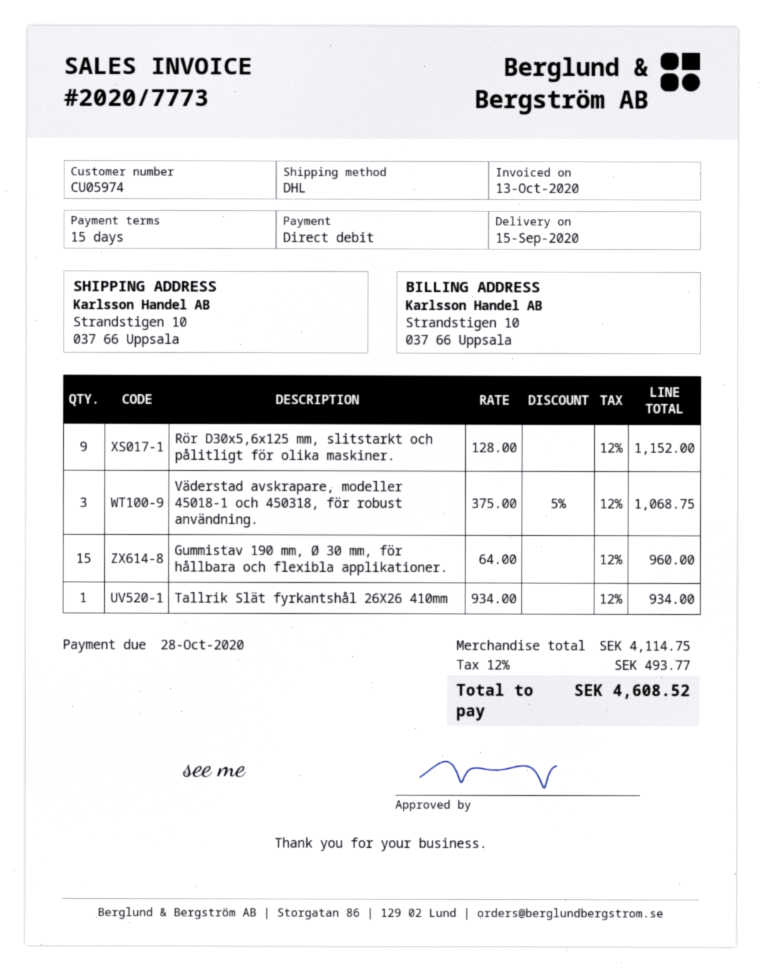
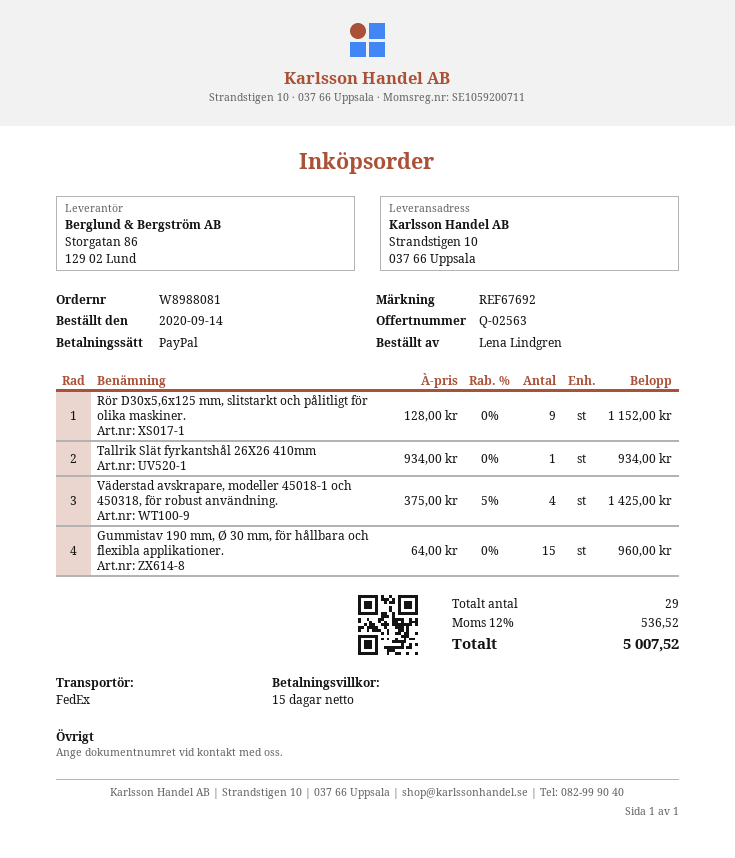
payment method: direct debit -> PayPal
shipping method: DHL -> FedEx
Väderstad avskrapare, modeller 45018-1 och 450318, för robust användning.: 3 x 375.00 - 5% = 1068.75 -> 4 x 375.00 - 5% = 1425.00
tax: 12% = 493.77 -> 12% = 536.52
total: 4608.52 -> 5007.52

